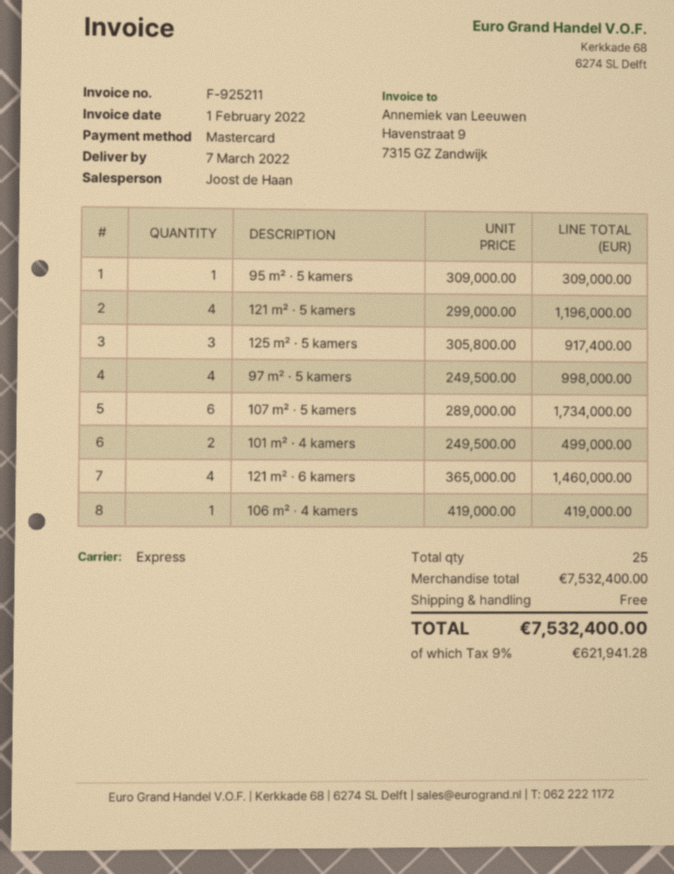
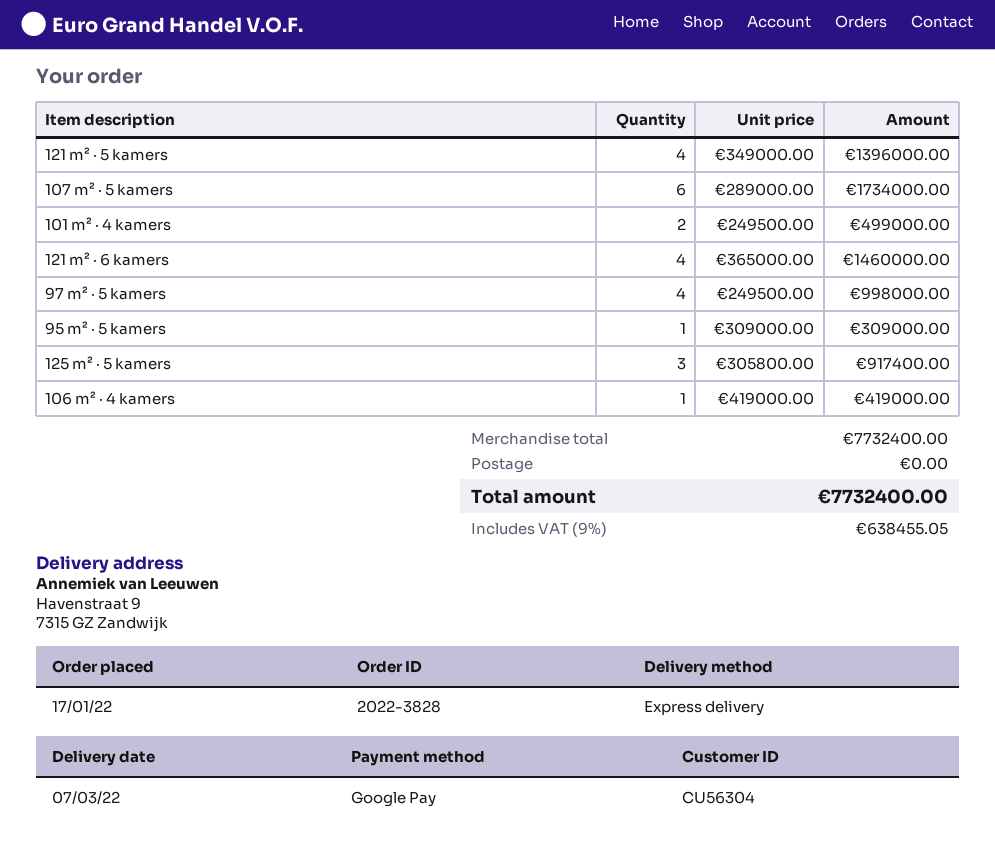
payment method: Mastercard -> Google Pay
121 m² · 5 kamers: 4 x 299000.00 = 1196000.00 -> 4 x 349000.00 = 1396000.00
subtotal: 7532400.00 -> 7732400.00
tax: 9% = 621941.28 -> 9% = 638455.05
total: 7532400.00 -> 7732400.00

